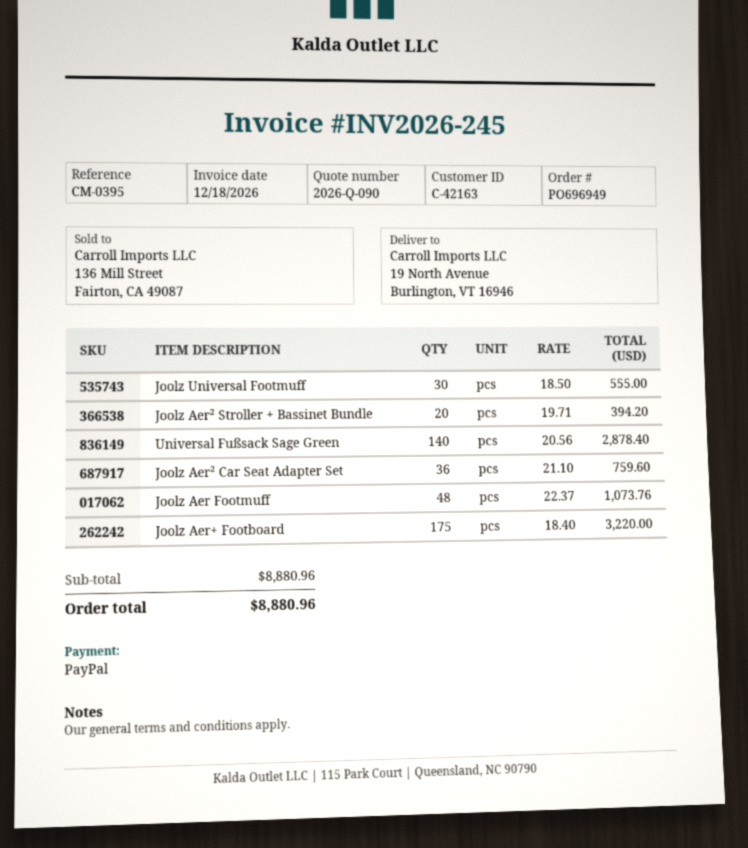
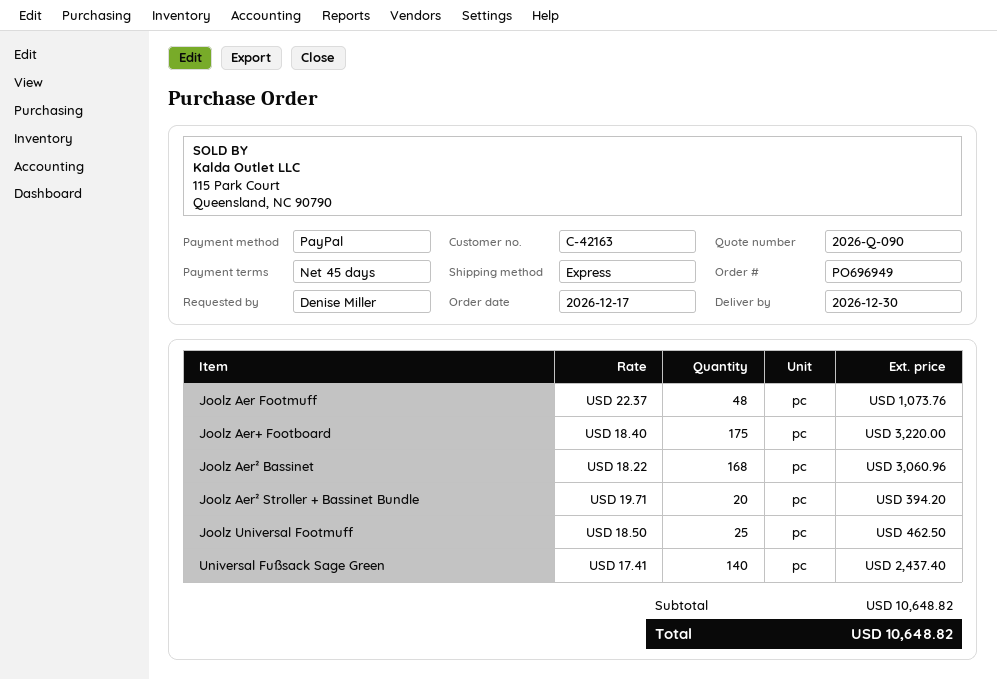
Joolz Universal Footmuff: 30 x 18.50 = 555.00 -> 25 x 18.50 = 462.50
Universal Fußsack Sage Green: 140 x 20.56 = 2878.40 -> 140 x 17.41 = 2437.40
Joolz Aer² Car Seat Adapter Set: 36 x 21.10 = 759.60 -> none
Joolz Aer² Bassinet: none -> 168 x 18.22 = 3060.96
subtotal: 8880.96 -> 10648.82
total: 8880.96 -> 10648.82

